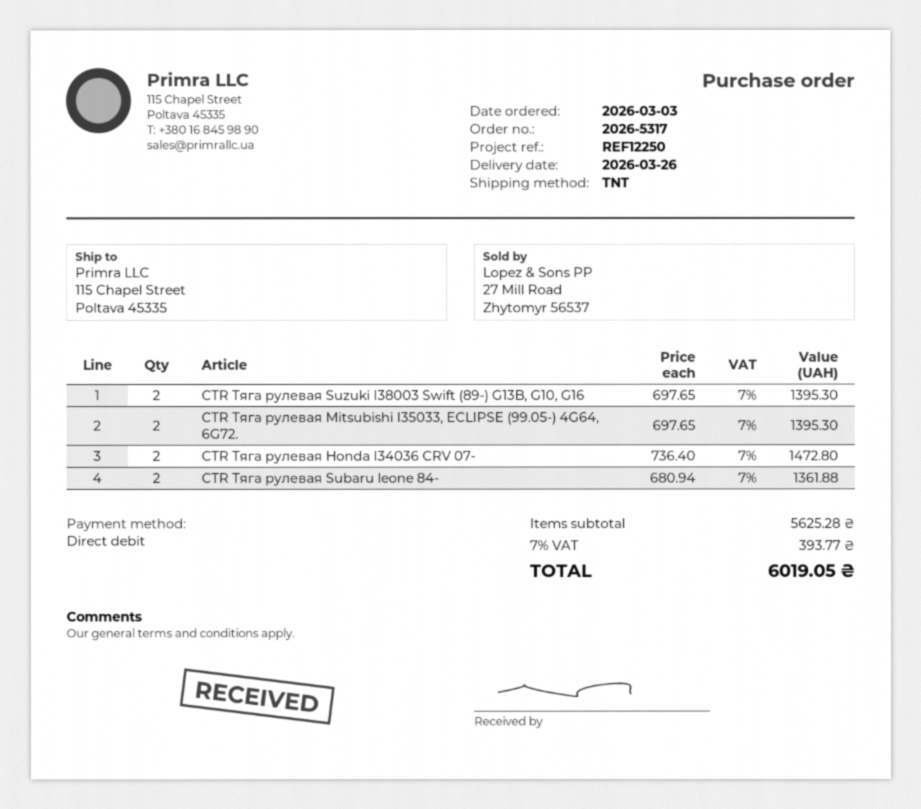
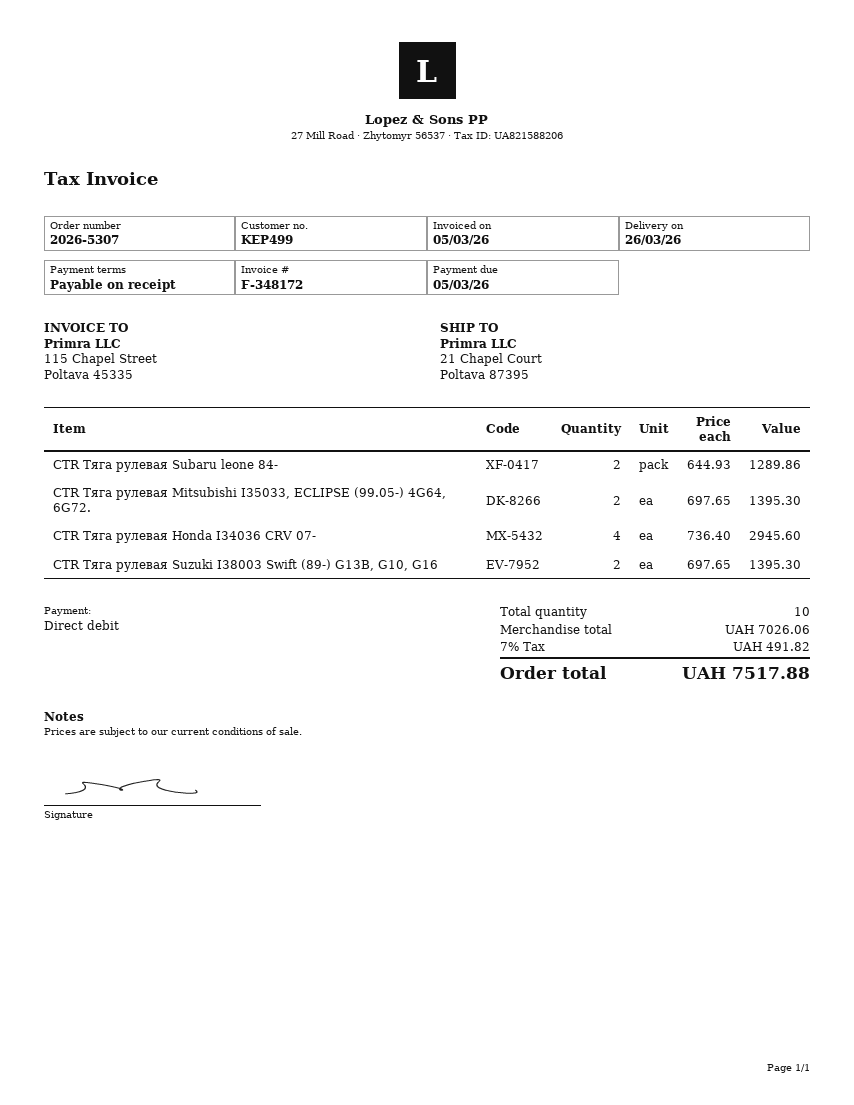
order number: 2026-5317 -> 2026-5307
ship to: 115 Chapel Street, Poltava 45335 -> 21 Chapel Court, Poltava 87395
CTR Тяга рулевая Honda I34036 CRV 07-: 2 x 736.40 = 1472.80 -> 4 x 736.40 = 2945.60
CTR Тяга рулевая Subaru leone 84-: 2 x 680.94 = 1361.88 -> 2 x 644.93 = 1289.86
subtotal: 5625.28 -> 7026.06
tax: 7% = 393.77 -> 7% = 491.82
total: 6019.05 -> 7517.88

